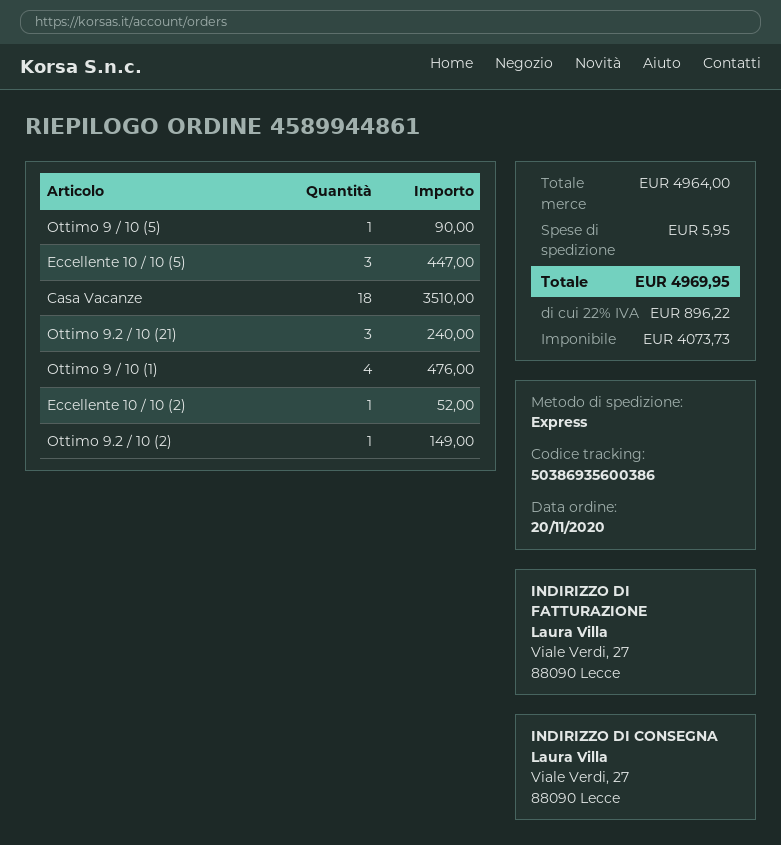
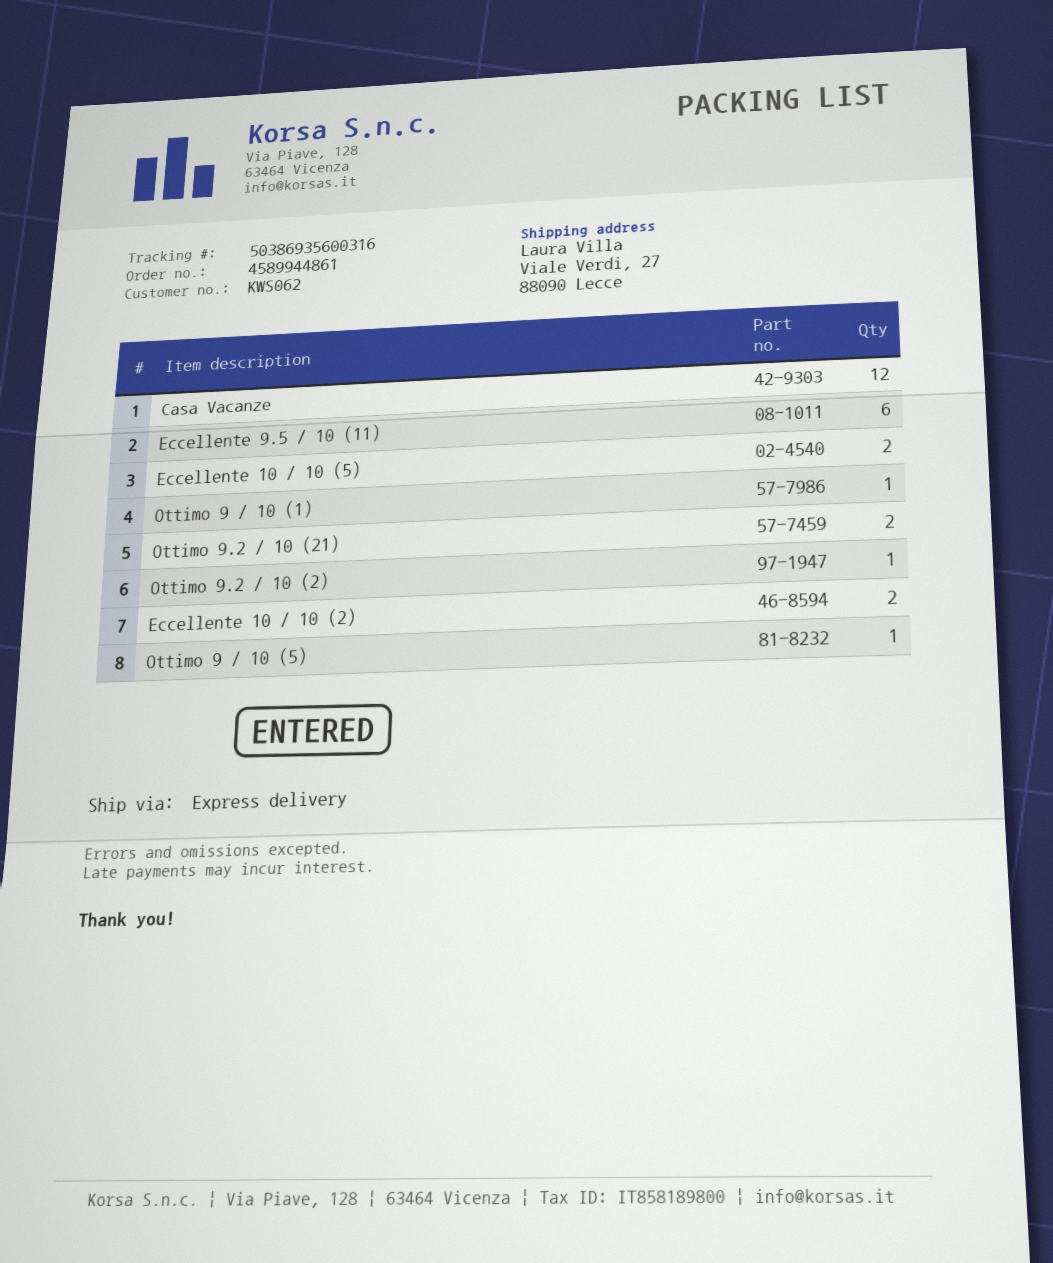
tracking number: 50386935600386 -> 50386935600316
Eccellente 10 / 10 (5): 3 -> 2
Casa Vacanze: 18 -> 12
Ottimo 9.2 / 10 (21): 3 -> 2
Ottimo 9 / 10 (1): 4 -> 1
Eccellente 10 / 10 (2): 1 -> 2
Eccellente 9.5 / 10 (11): none -> 6

